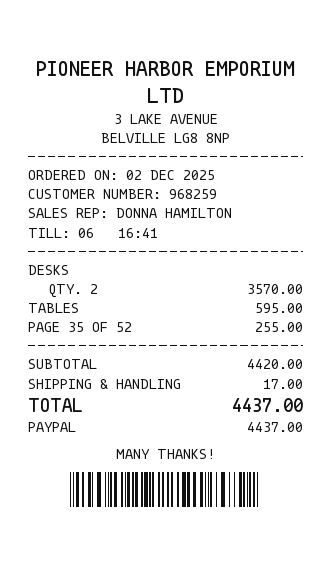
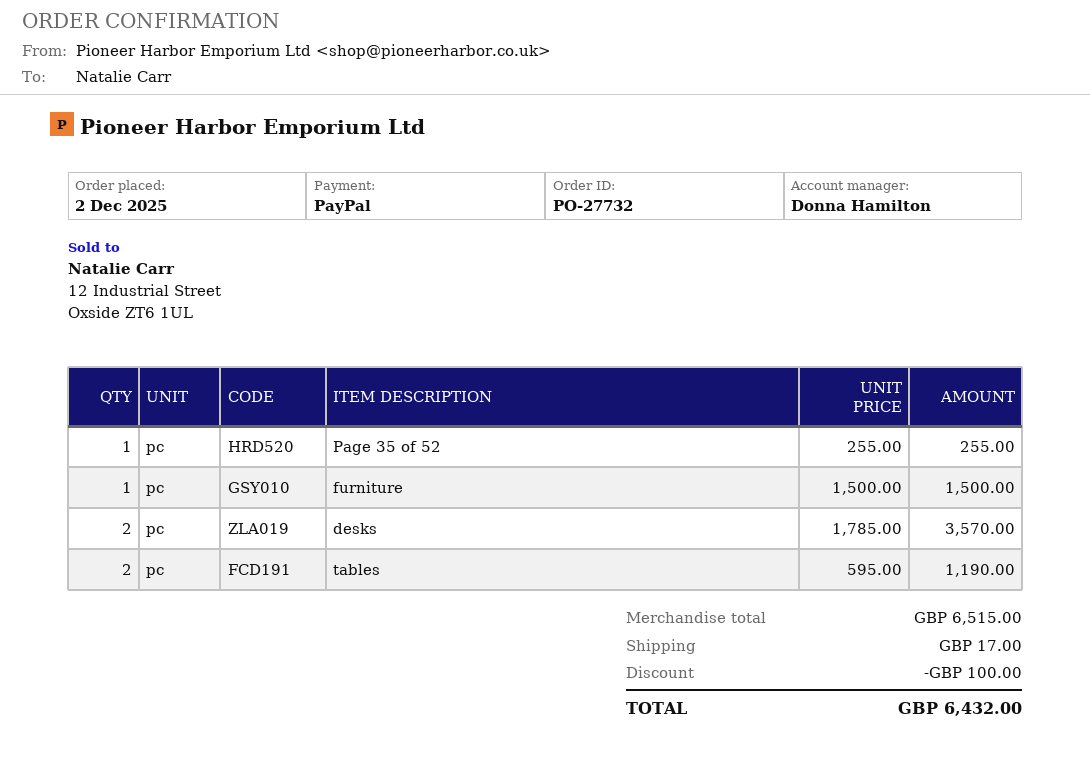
TABLES: 1 for 595.00 -> 2 for 1190.00
furniture: none -> 1 for 1500.00
subtotal: 4420.00 -> 6515.00
discount: none -> 100.00
total: 4437.00 -> 6432.00

